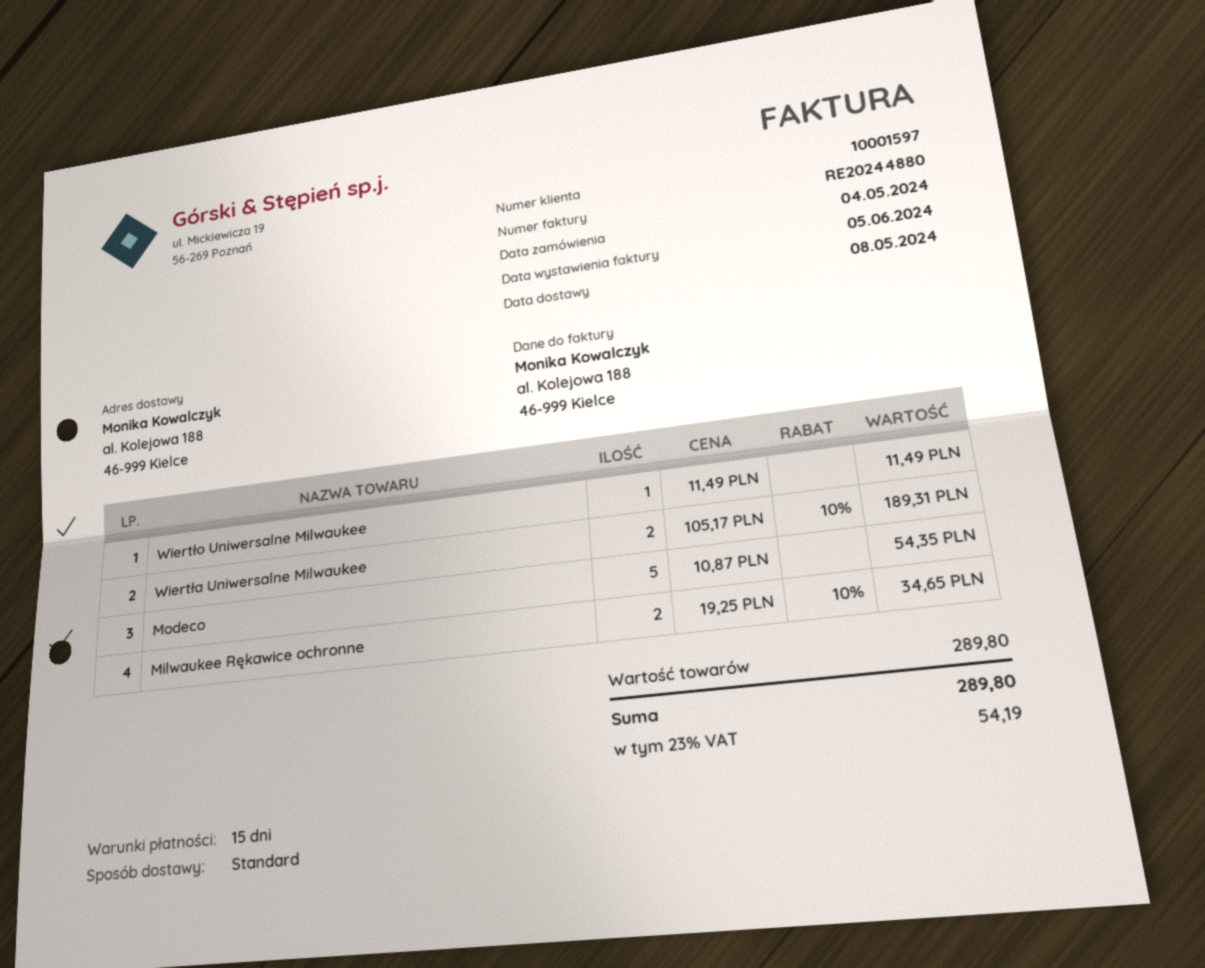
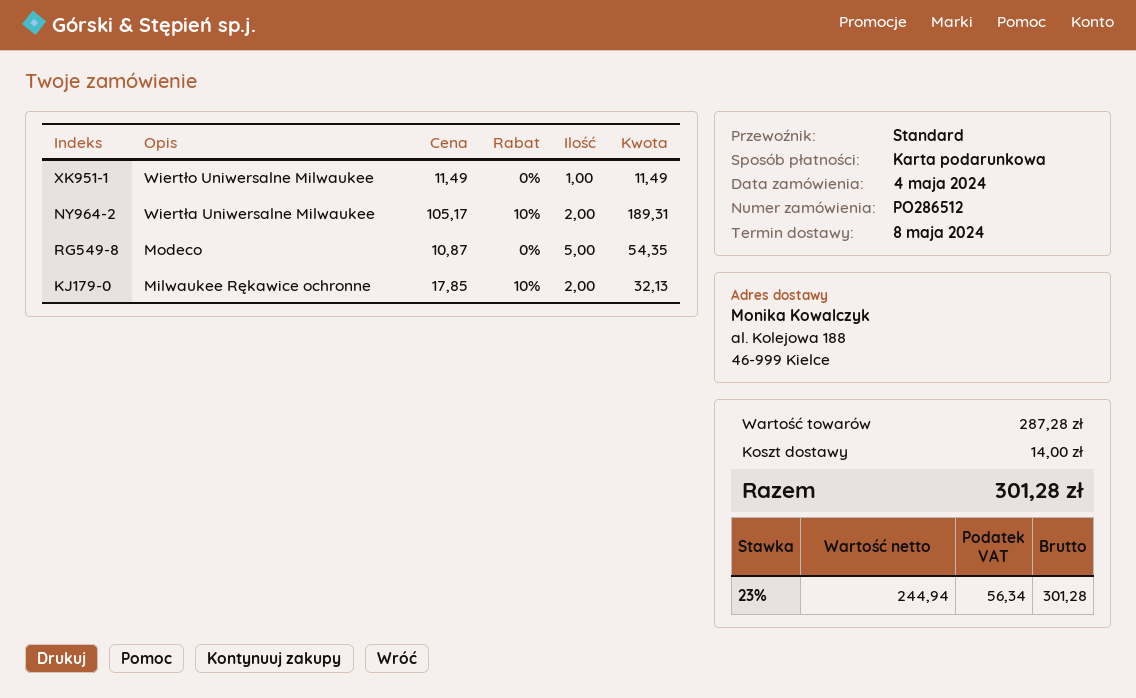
Milwaukee Rękawice ochronne: 2 x 19.25 - 10% = 34.65 -> 2 x 17.85 - 10% = 32.13
subtotal: 289.80 -> 287.28
shipping: none -> 14.00
tax: 23% = 54.19 -> 23% = 56.34
total: 289.80 -> 301.28

